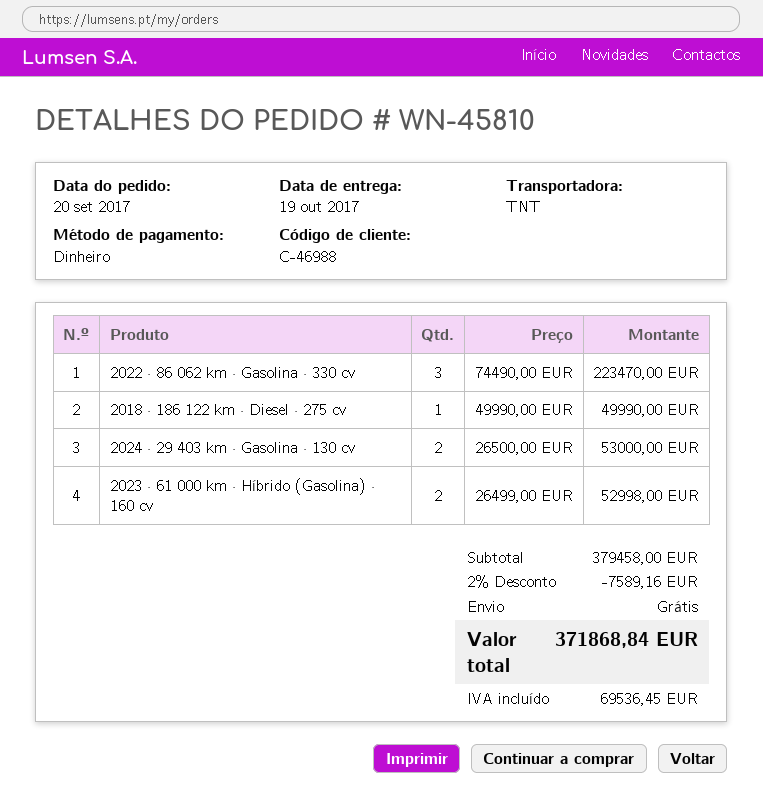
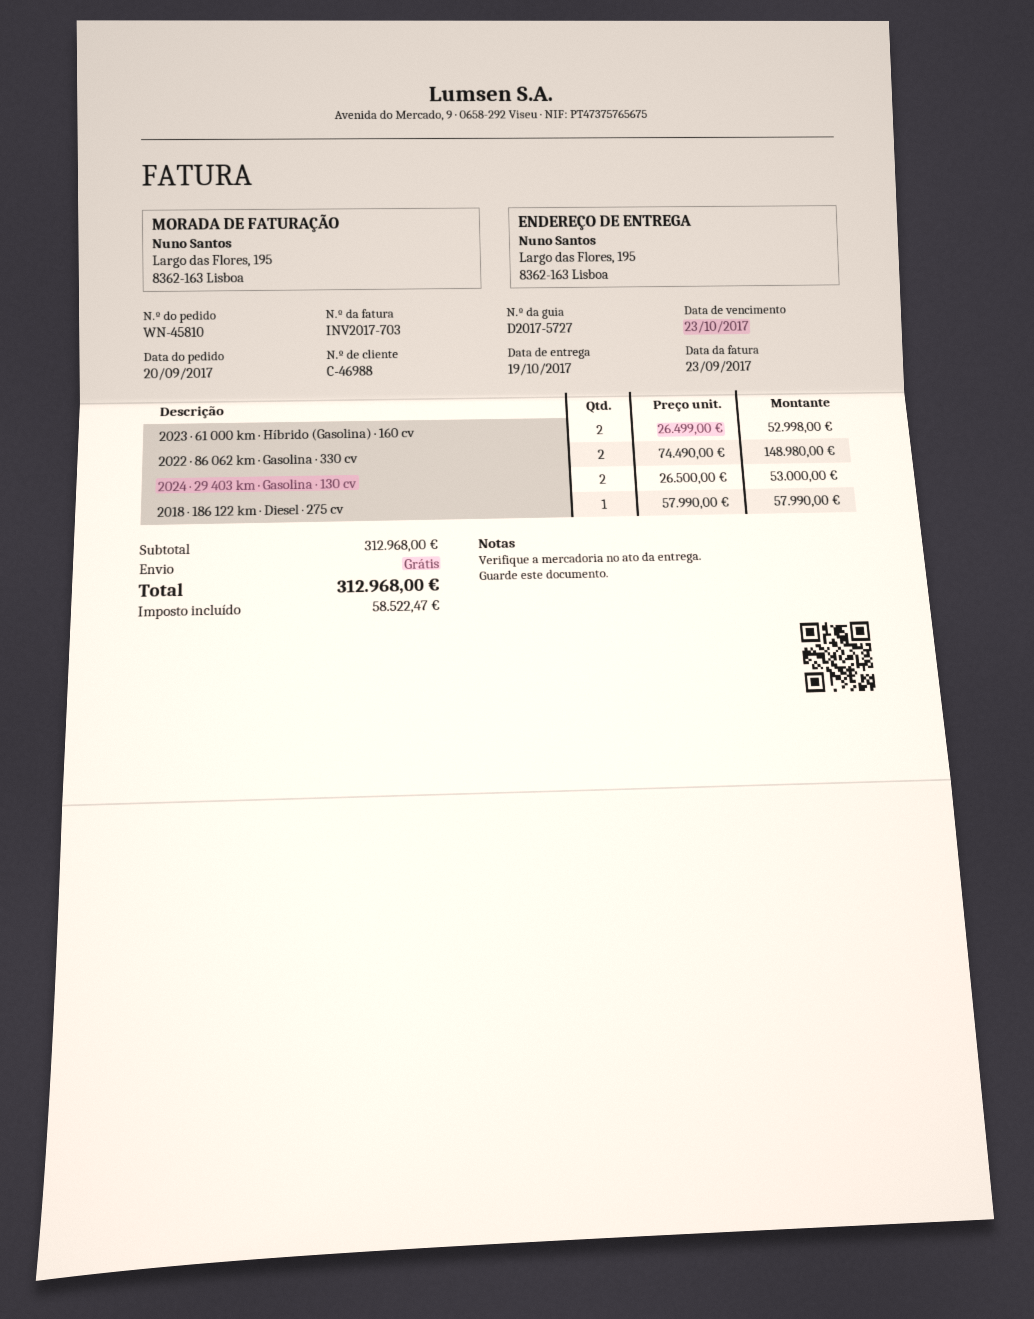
2022 · 86 062 km · Gasolina · 330 cv: 3 x 74490.00 = 223470.00 -> 2 x 74490.00 = 148980.00
2018 · 186 122 km · Diesel · 275 cv: 1 x 49990.00 = 49990.00 -> 1 x 57990.00 = 57990.00
subtotal: 379458.00 -> 312968.00
discount: 2% = 7589.16 -> none
tax: 69536.45 -> 58522.47
total: 371868.84 -> 312968.00

